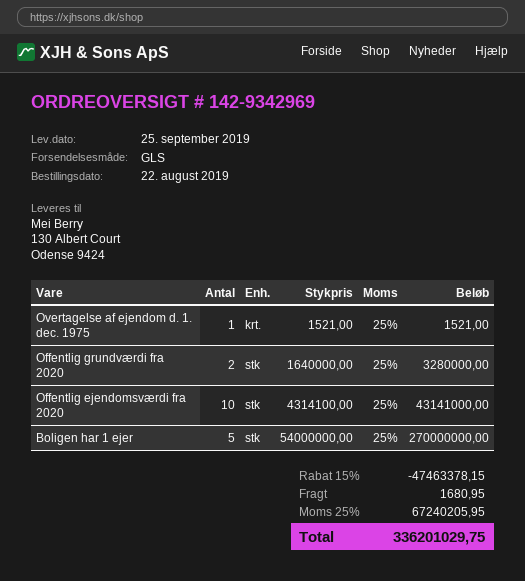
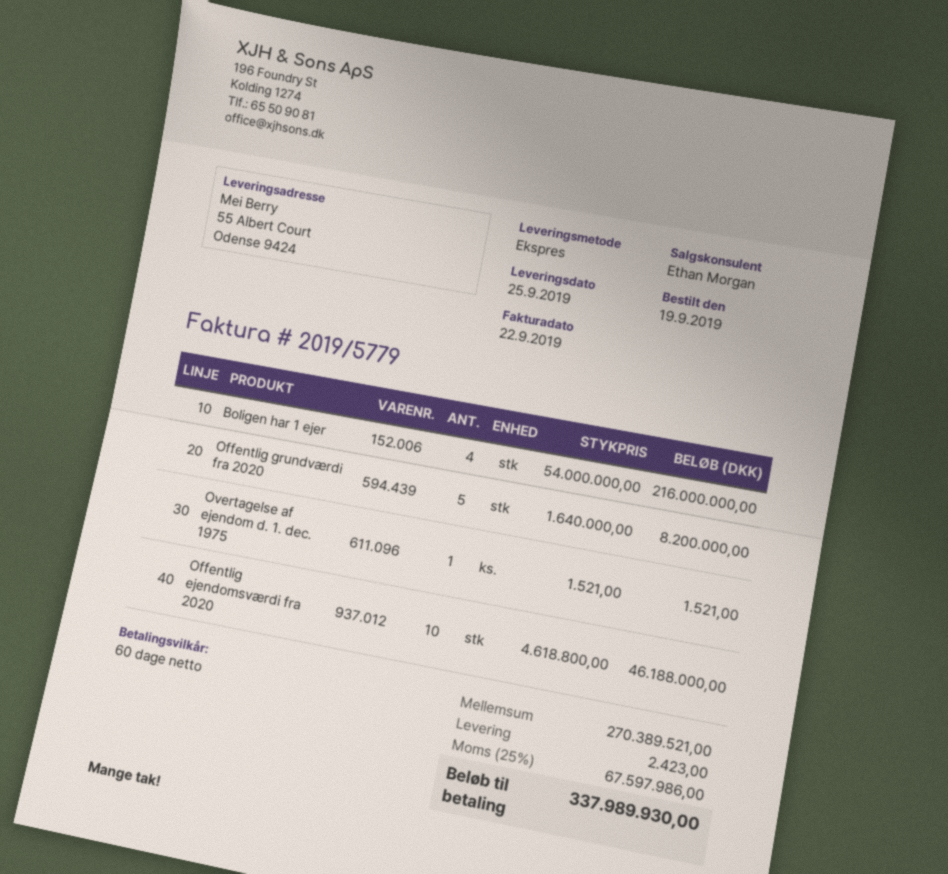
order date: 2019-08-22 -> 2019-09-19
shipping method: GLS -> express
ship to: 130 Albert Court, Odense 9424 -> 55 Albert Court, Odense 9424
Offentlig grundværdi fra 2020: 2 x 1640000.00 = 3280000.00 -> 5 x 1640000.00 = 8200000.00
Offentlig ejendomsværdi fra 2020: 10 x 4314100.00 = 43141000.00 -> 10 x 4618800.00 = 46188000.00
Boligen har 1 ejer: 5 x 54000000.00 = 270000000.00 -> 4 x 54000000.00 = 216000000.00
discount: 15% = 47463378.15 -> none
shipping: 1680.95 -> 2423.00
tax: 25% = 67240205.95 -> 25% = 67597986.00
total: 336201029.75 -> 337989930.00

